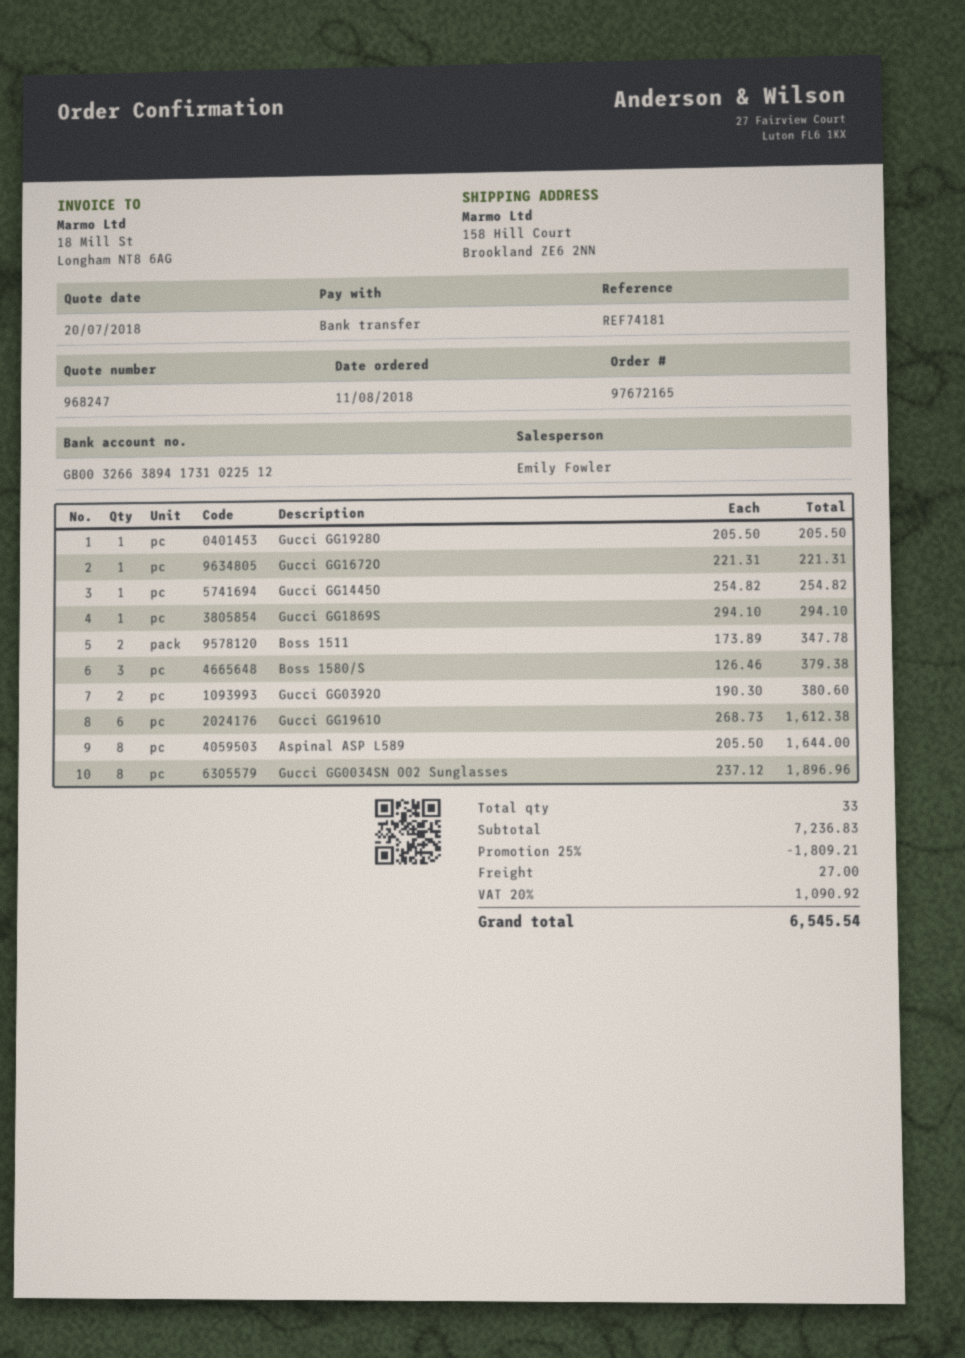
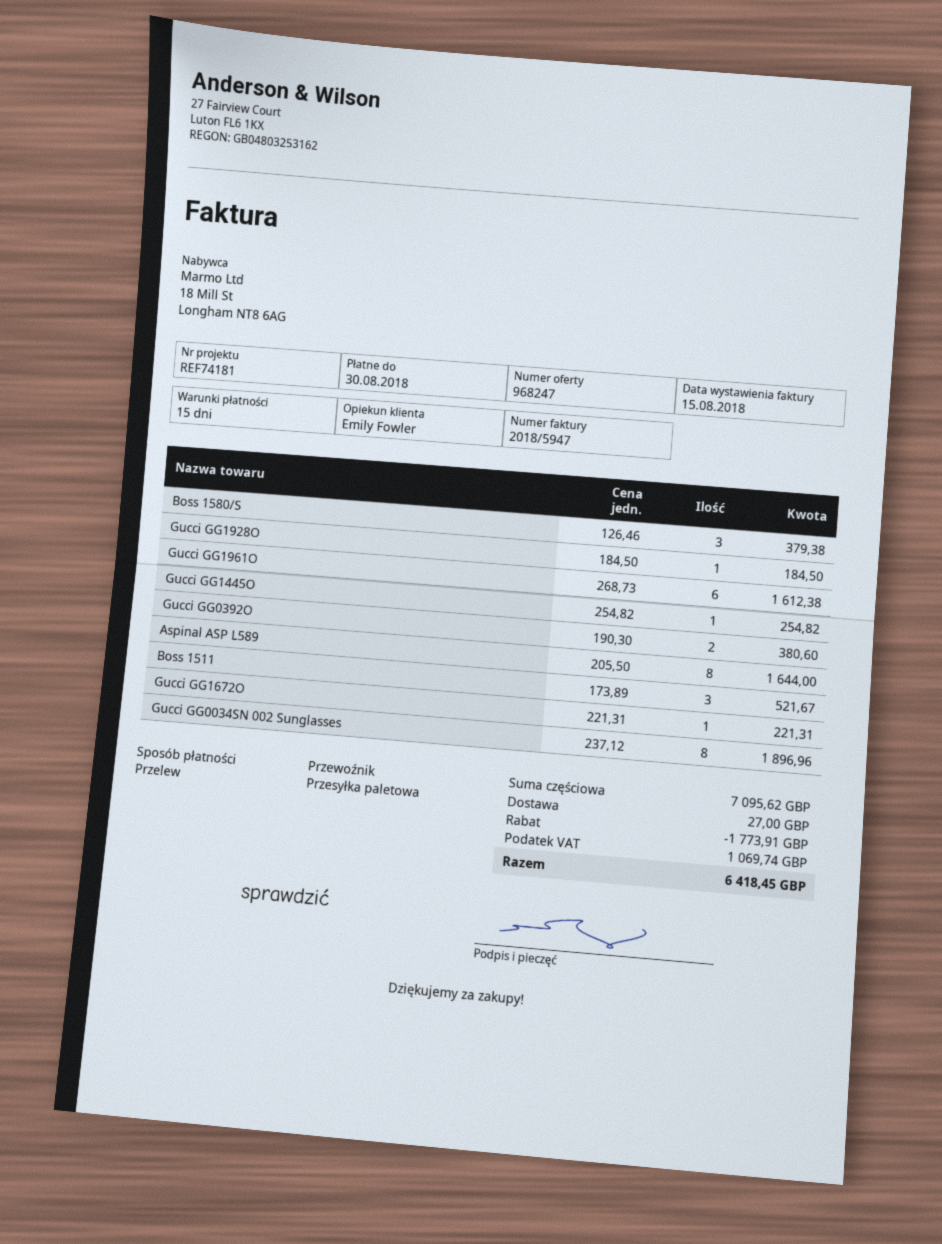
Gucci GG1928O: 1 x 205.50 = 205.50 -> 1 x 184.50 = 184.50
Gucci GG1869S: 1 x 294.10 = 294.10 -> none
Boss 1511: 2 x 173.89 = 347.78 -> 3 x 173.89 = 521.67
subtotal: 7236.83 -> 7095.62
discount: 1809.21 -> 1773.91
tax: 1090.92 -> 1069.74
total: 6545.54 -> 6418.45

